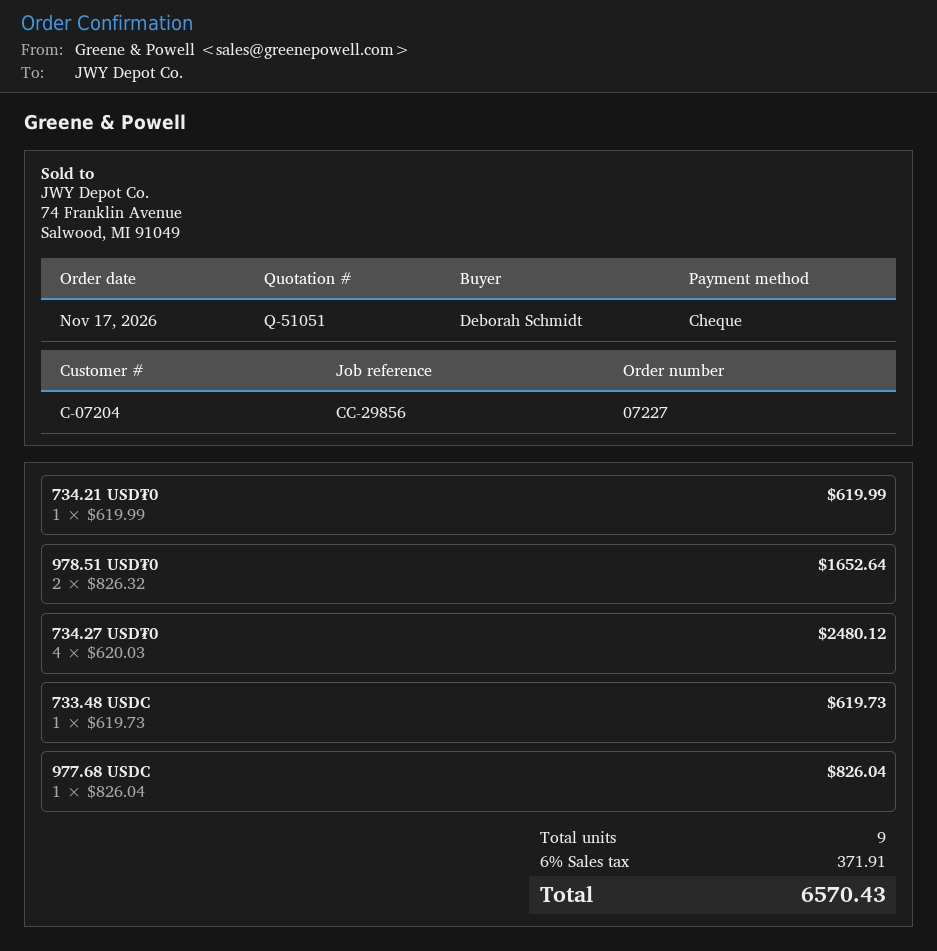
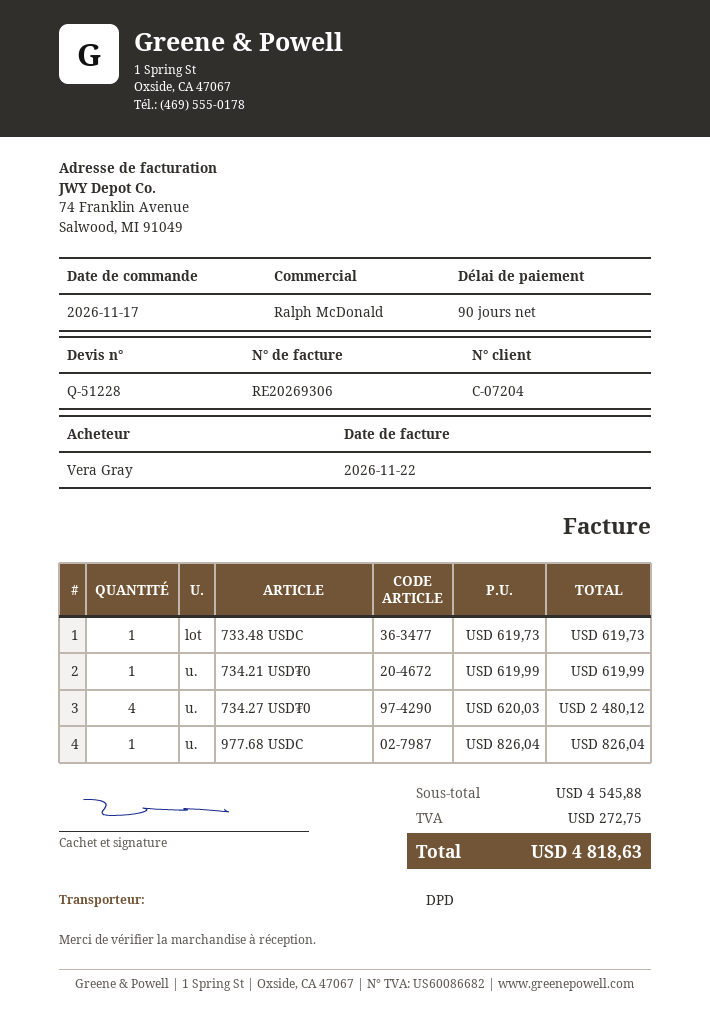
quote number: Q-51051 -> Q-51228
ordered by: Deborah Schmidt -> Vera Gray
978.51 USD₮0: 2 x 826.32 = 1652.64 -> none
tax: 371.91 -> 272.75
total: 6570.43 -> 4818.63

